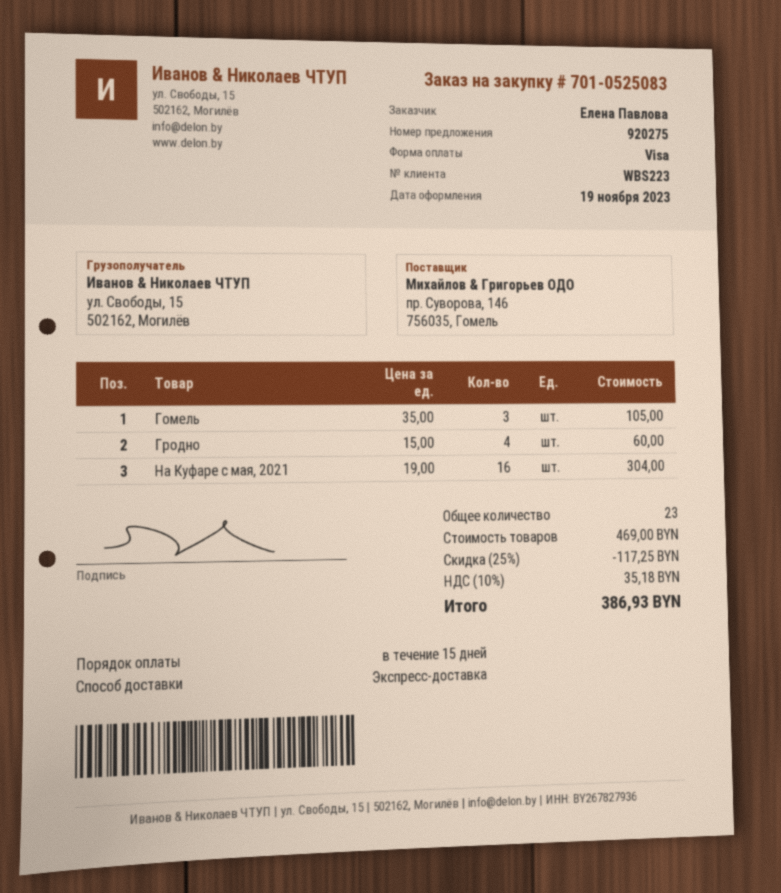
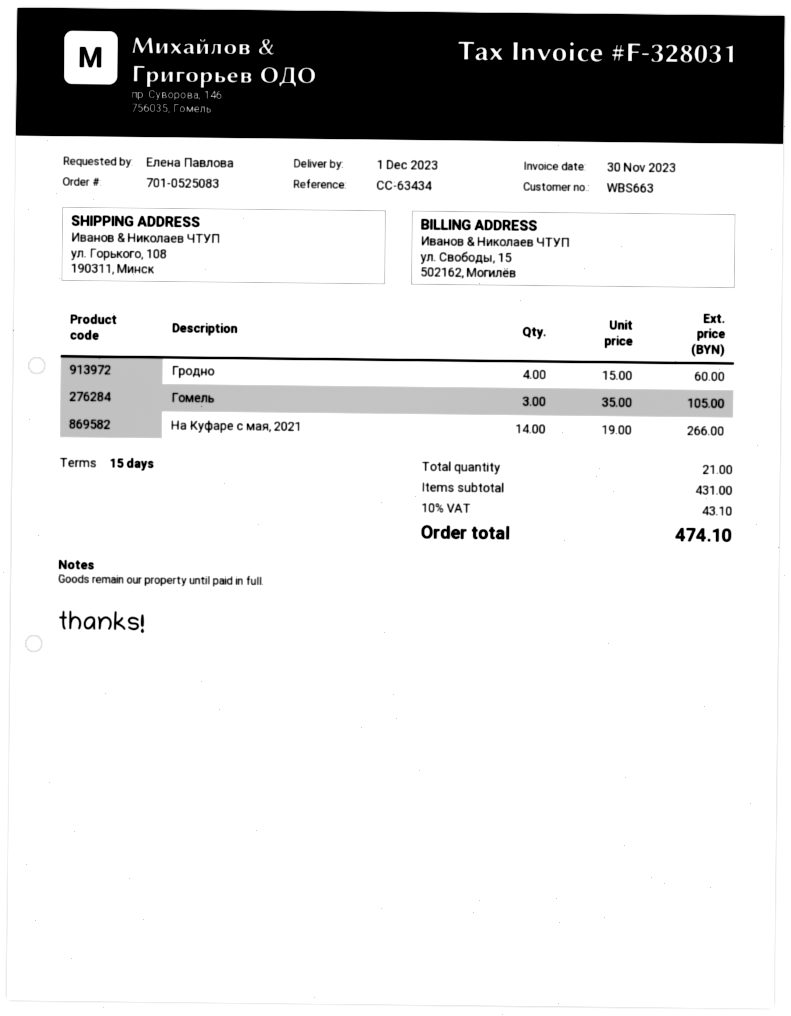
customer number: WBS223 -> WBS663
ship to: ул. Свободы, 15, 502162, Могилёв -> ул. Горького, 108, 190311, Минск
На Куфаре с мая, 2021: 16 x 19.00 = 304.00 -> 14 x 19.00 = 266.00
total quantity: 23 -> 21
subtotal: 469.00 -> 431.00
discount: 25% = 117.25 -> none
tax: 10% = 35.18 -> 10% = 43.10
total: 386.93 -> 474.10

